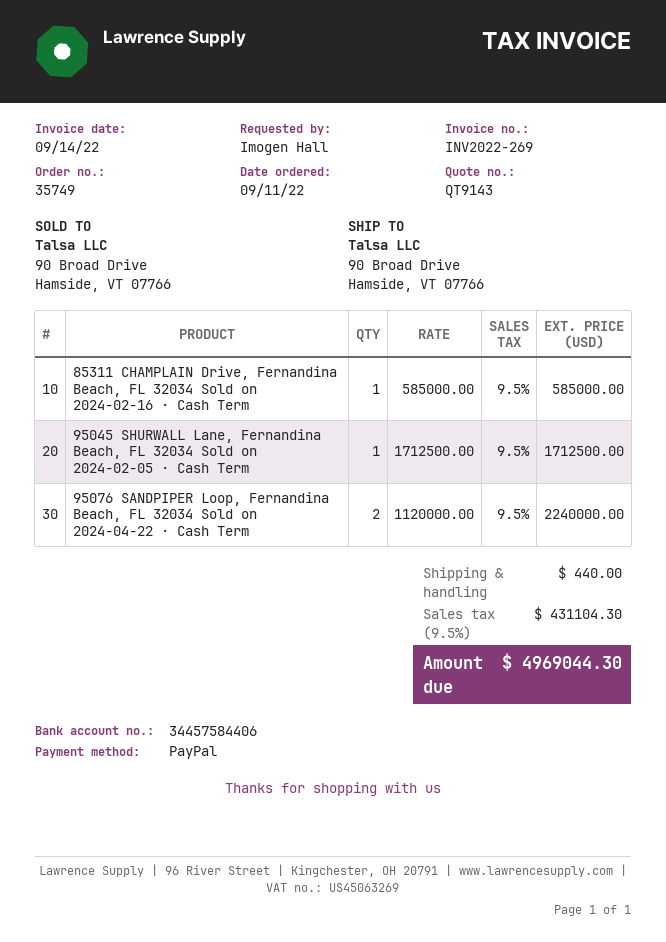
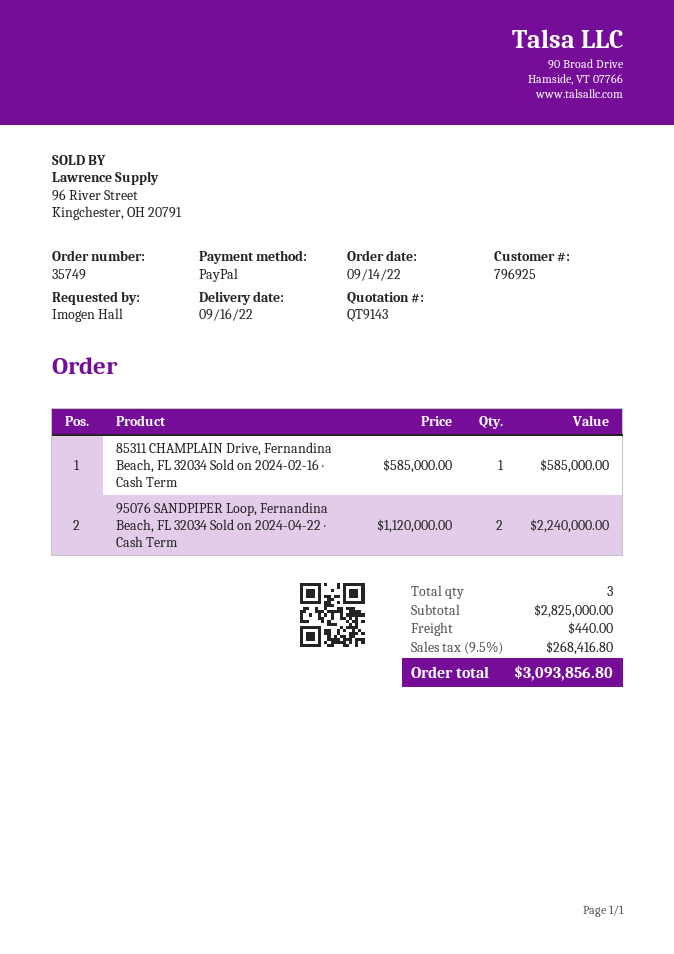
order date: 2022-09-11 -> 2022-09-14
95045 SHURWALL Lane, Fernandina Beach, FL 32034 Sold on 2024-02-05 · Cash Term: 1 x 1712500.00 = 1712500.00 -> none
tax: 9.5% = 431104.30 -> 9.5% = 268416.80
total: 4969044.30 -> 3093856.80

